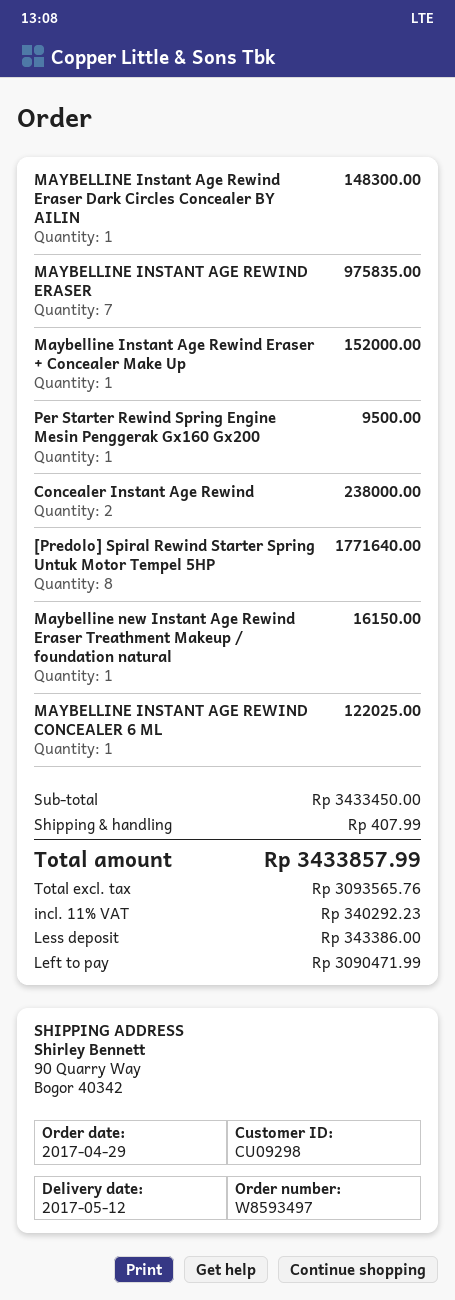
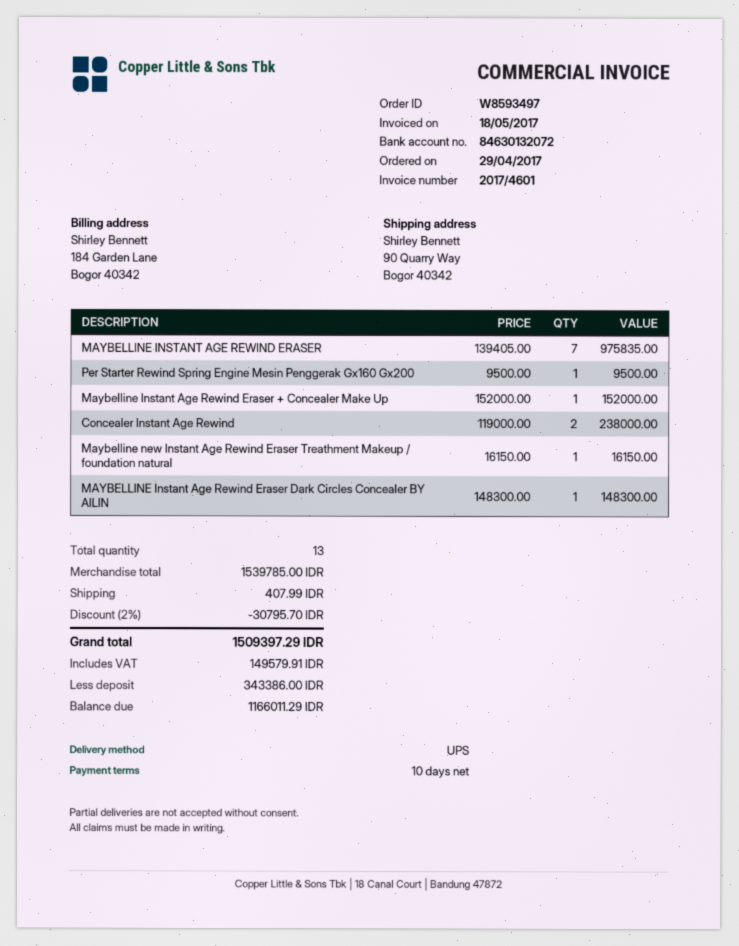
[Predolo] Spiral Rewind Starter Spring Untuk Motor Tempel 5HP: 8 for 1771640.00 -> none
MAYBELLINE INSTANT AGE REWIND CONCEALER 6 ML: 1 for 122025.00 -> none
subtotal: 3433450.00 -> 1539785.00
discount: none -> 2% = 30795.70
tax: 340292.23 -> 149579.91
total: 3433857.99 -> 1509397.29
balance: 3090471.99 -> 1166011.29

